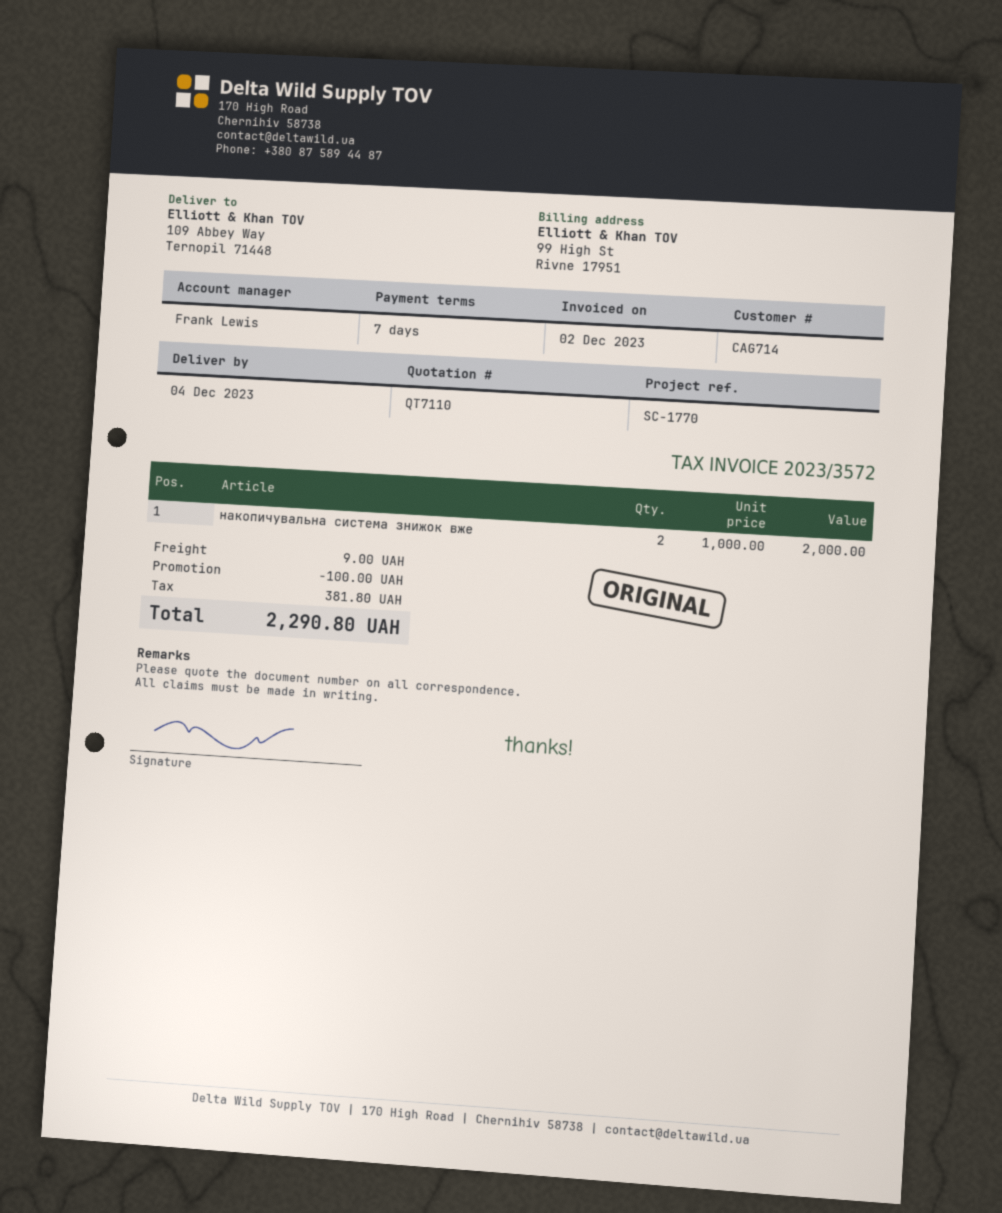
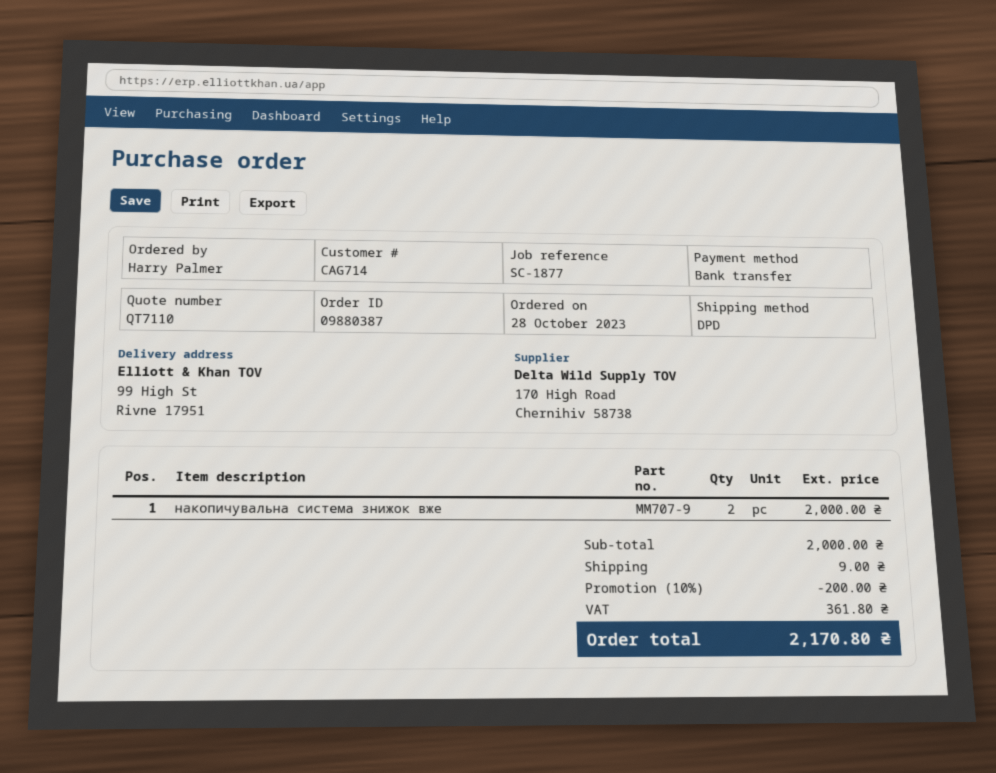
reference: SC-1770 -> SC-1877
ship to: 109 Abbey Way, Ternopil 71448 -> 99 High St, Rivne 17951
discount: 100.00 -> 200.00
tax: 381.80 -> 361.80
total: 2290.80 -> 2170.80

